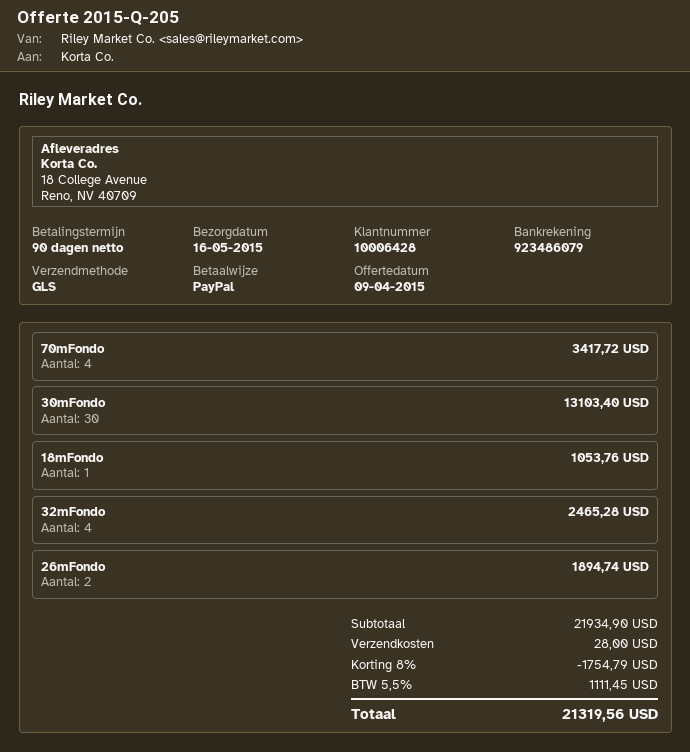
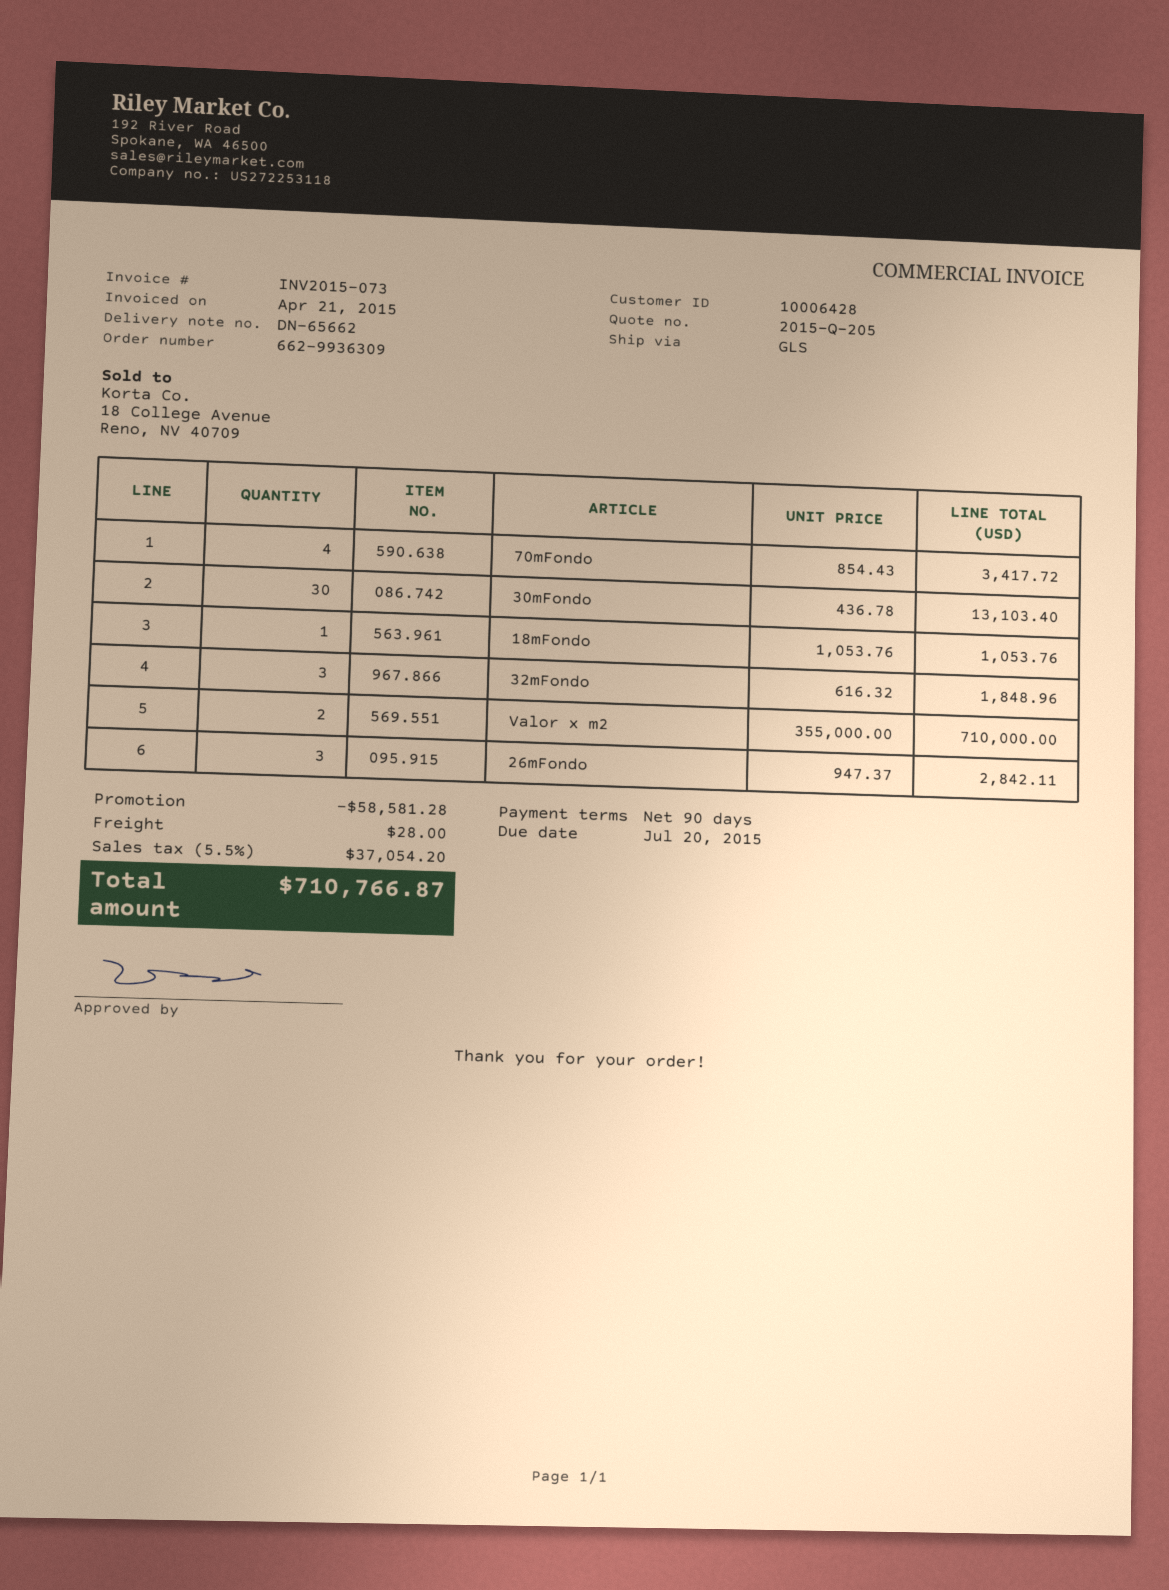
32mFondo: 4 for 2465.28 -> 3 for 1848.96
26mFondo: 2 for 1894.74 -> 3 for 2842.11
Valor x m2: none -> 2 for 710000.00
discount: 1754.79 -> 58581.28
tax: 5.5% = 1111.45 -> 5.5% = 37054.20
total: 21319.56 -> 710766.87

